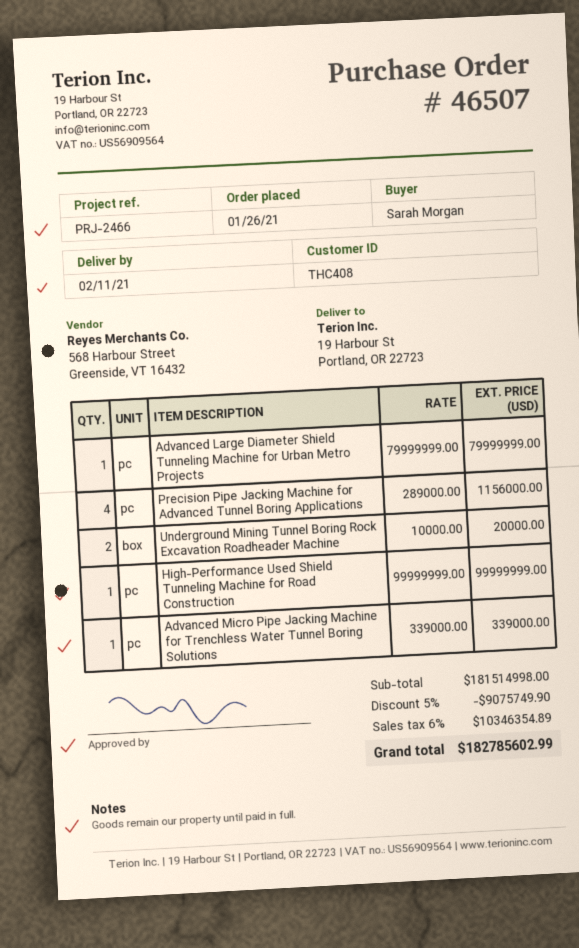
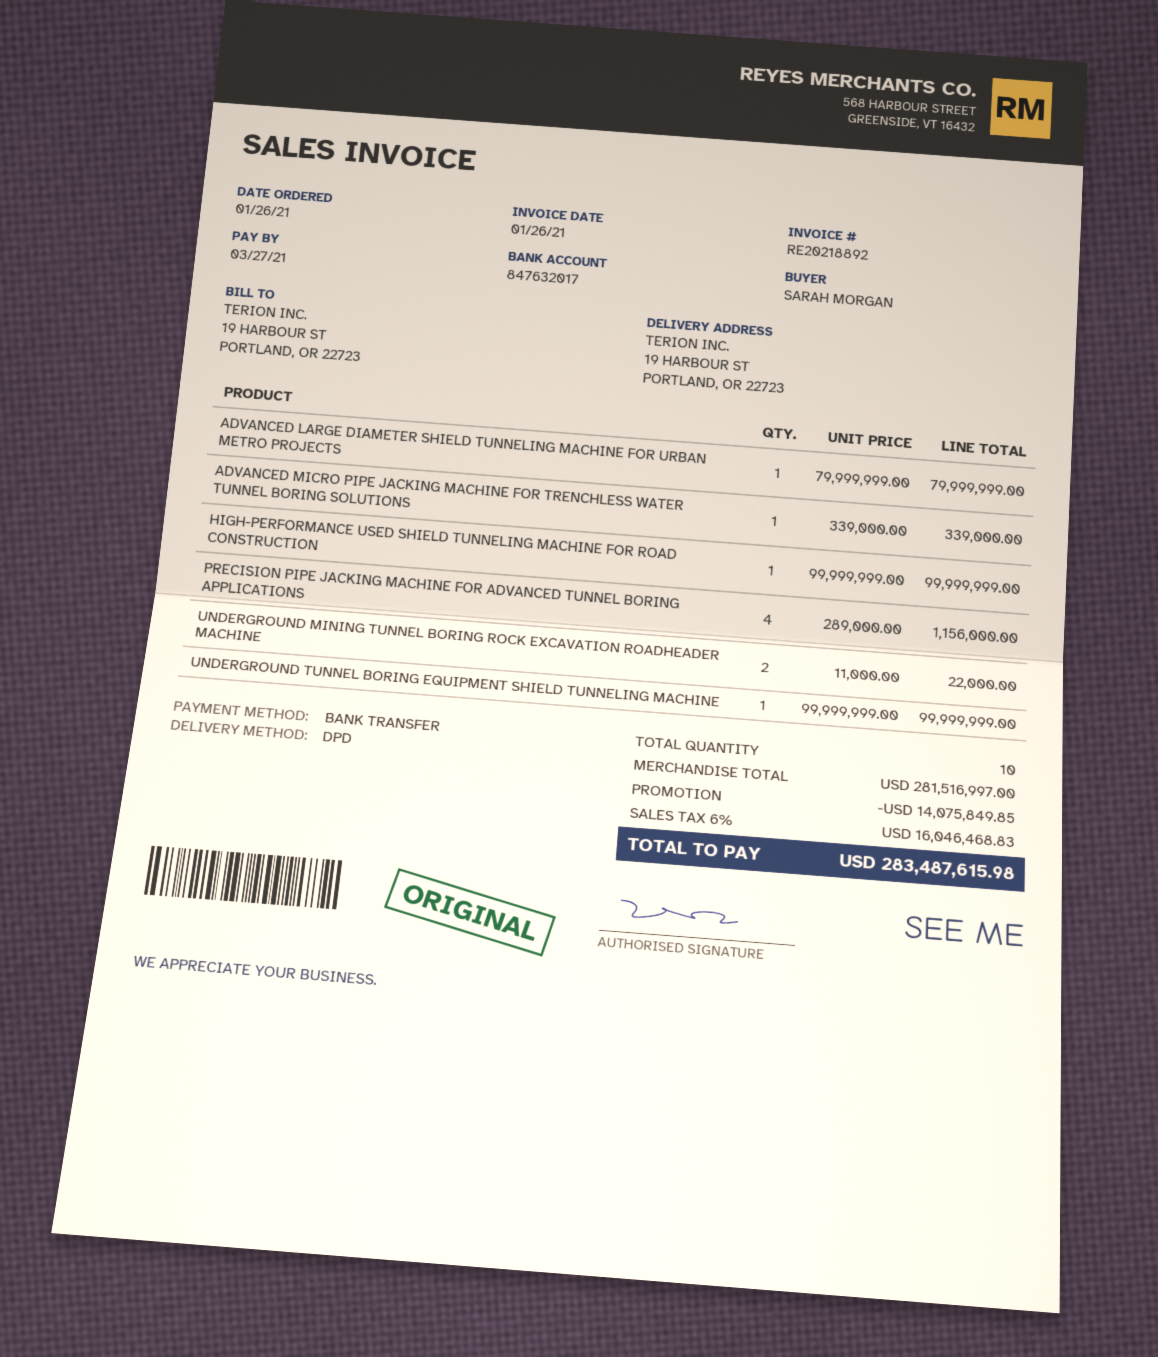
Underground Mining Tunnel Boring Rock Excavation Roadheader Machine: 2 x 10000.00 = 20000.00 -> 2 x 11000.00 = 22000.00
UNDERGROUND TUNNEL BORING EQUIPMENT SHIELD TUNNELING MACHINE: none -> 1 x 99999999.00 = 99999999.00
subtotal: 181514998.00 -> 281516997.00
discount: 9075749.90 -> 14075849.85
tax: 6% = 10346354.89 -> 6% = 16046468.83
total: 182785602.99 -> 283487615.98

